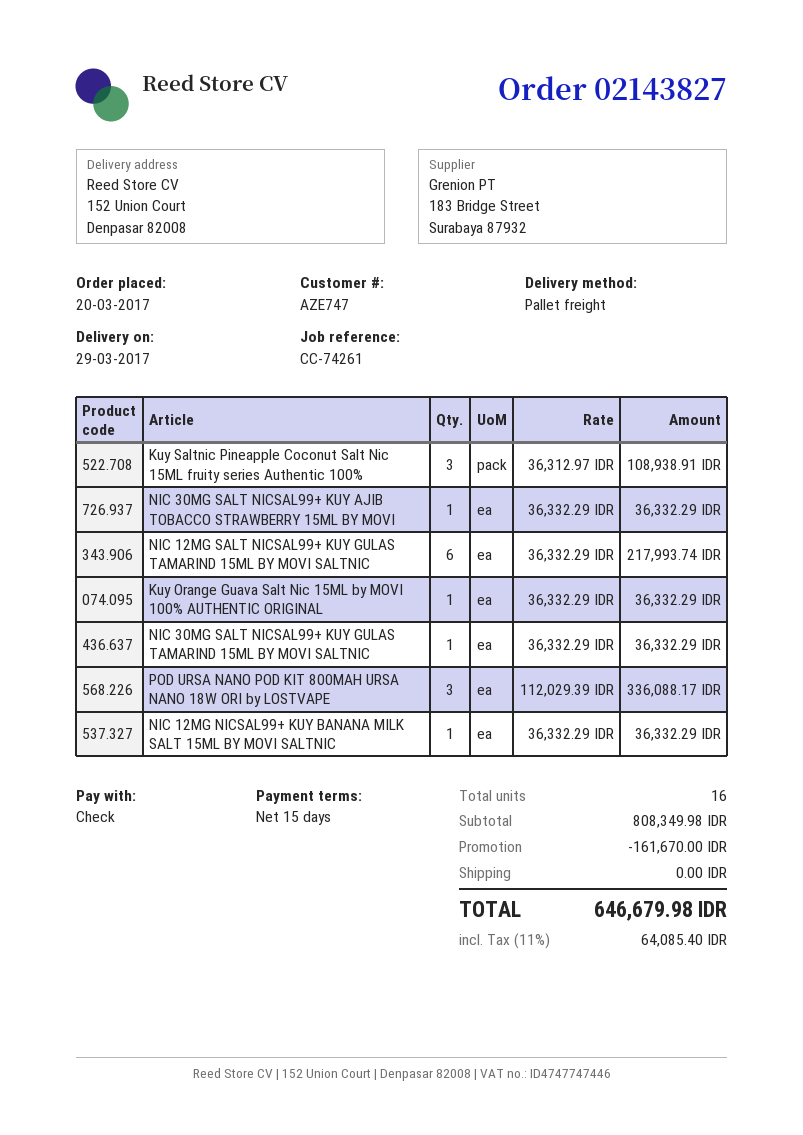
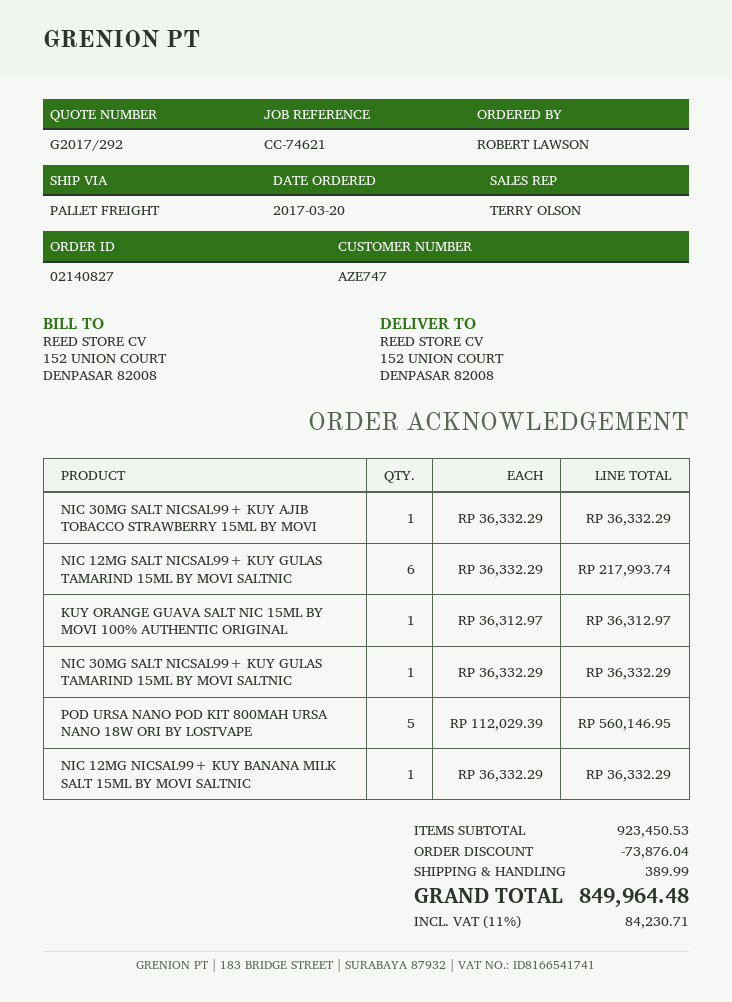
order number: 02143827 -> 02140827
reference: CC-74261 -> CC-74621
Kuy Saltnic Pineapple Coconut Salt Nic 15ML fruity series Authentic 100%: 3 x 36312.97 = 108938.91 -> none
Kuy Orange Guava Salt Nic 15ML by MOVI 100% AUTHENTIC ORIGINAL: 1 x 36332.29 = 36332.29 -> 1 x 36312.97 = 36312.97
POD URSA NANO POD KIT 800MAH URSA NANO 18W ORI by LOSTVAPE: 3 x 112029.39 = 336088.17 -> 5 x 112029.39 = 560146.95
subtotal: 808349.98 -> 923450.53
discount: 161670.00 -> 73876.04
shipping: 0.00 -> 389.99
tax: 11% = 64085.40 -> 11% = 84230.71
total: 646679.98 -> 849964.48

